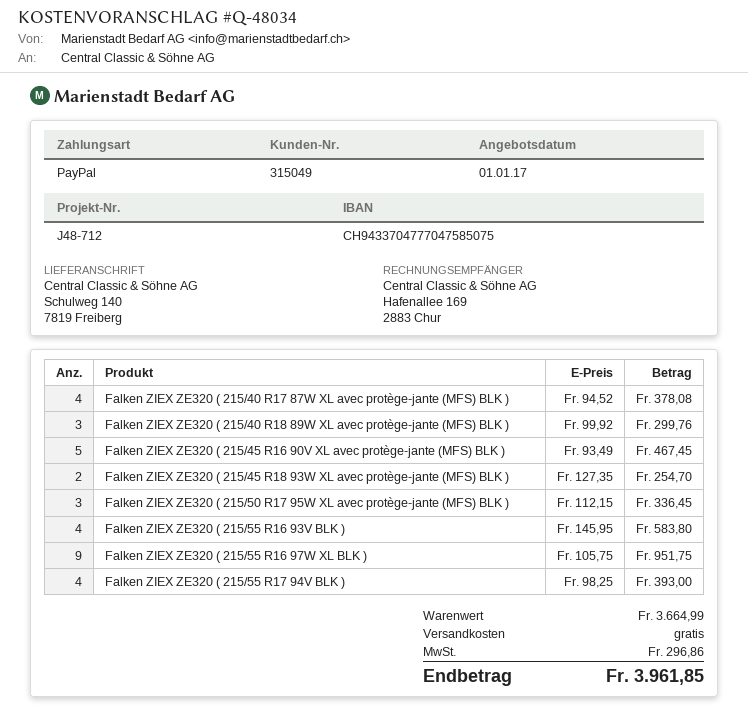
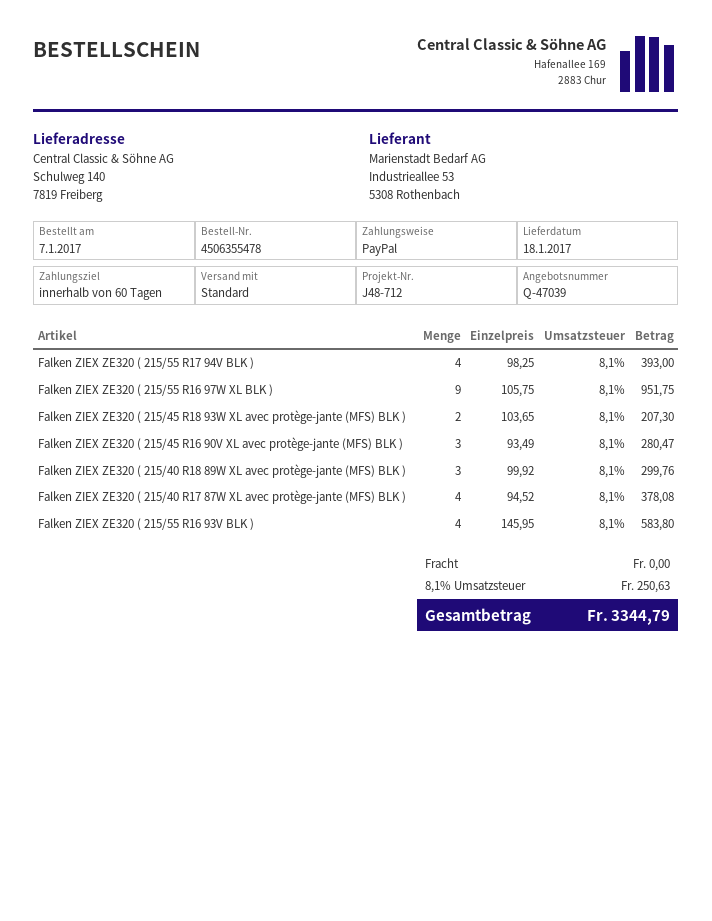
quote number: Q-48034 -> Q-47039
Falken ZIEX ZE320 ( 215/45 R16 90V XL avec protège-jante (MFS) BLK ): 5 x 93.49 = 467.45 -> 3 x 93.49 = 280.47
Falken ZIEX ZE320 ( 215/45 R18 93W XL avec protège-jante (MFS) BLK ): 2 x 127.35 = 254.70 -> 2 x 103.65 = 207.30
Falken ZIEX ZE320 ( 215/50 R17 95W XL avec protège-jante (MFS) BLK ): 3 x 112.15 = 336.45 -> none
tax: 296.86 -> 250.63
total: 3961.85 -> 3344.79

